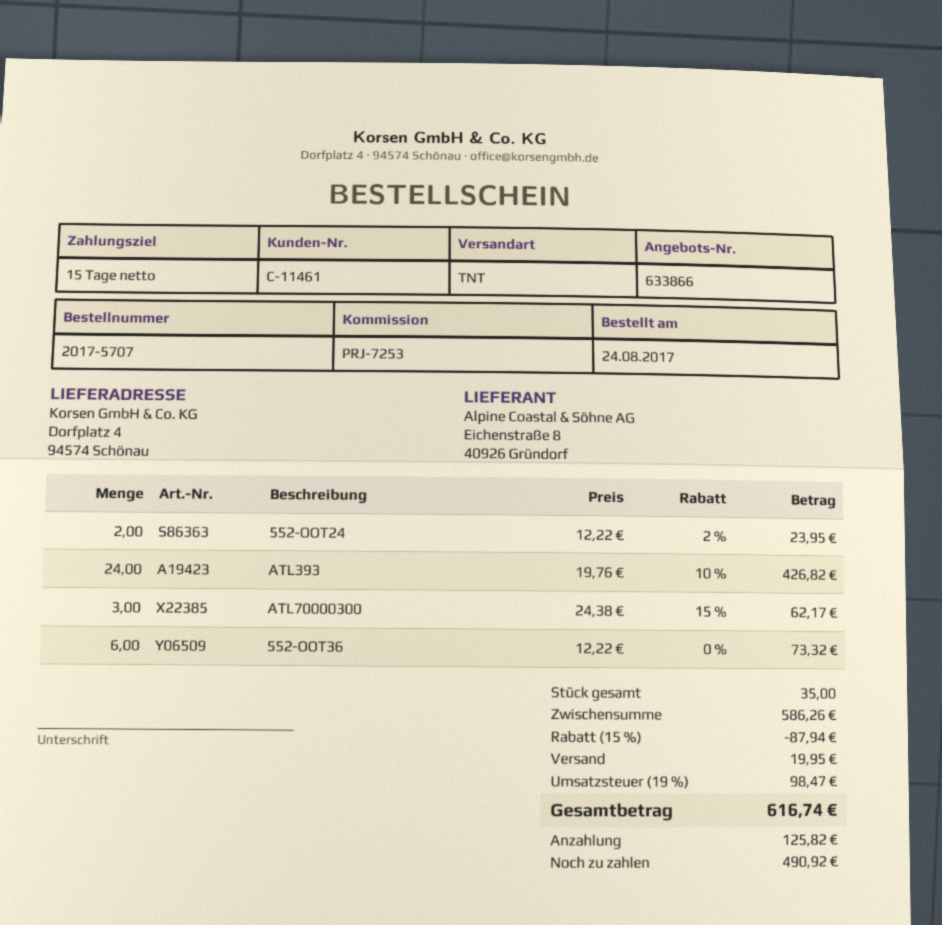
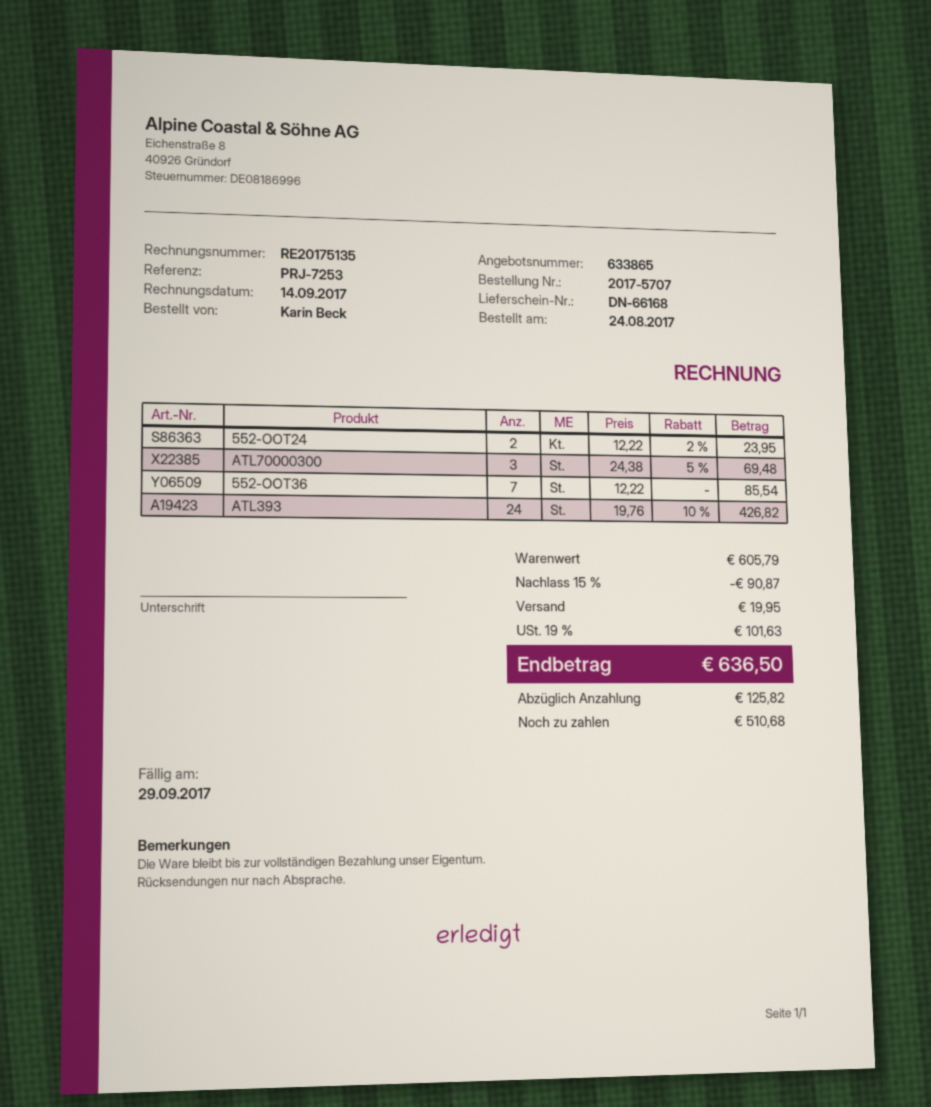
quote number: 633866 -> 633865
ATL70000300: 3 x 24.38 - 15% = 62.17 -> 3 x 24.38 - 5% = 69.48
552-OOT36: 6 x 12.22 = 73.32 -> 7 x 12.22 = 85.54
subtotal: 586.26 -> 605.79
discount: 15% = 87.94 -> 15% = 90.87
tax: 19% = 98.47 -> 19% = 101.63
total: 616.74 -> 636.50
balance: 490.92 -> 510.68

